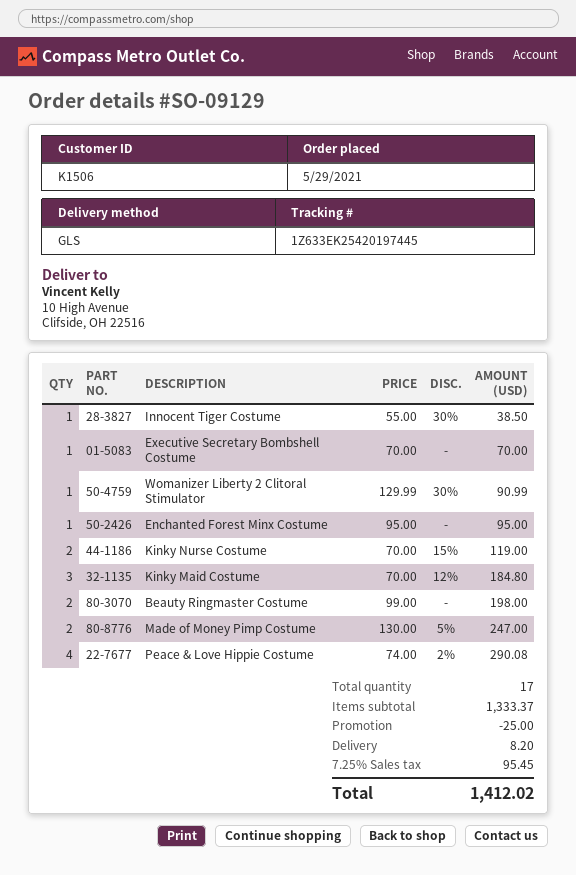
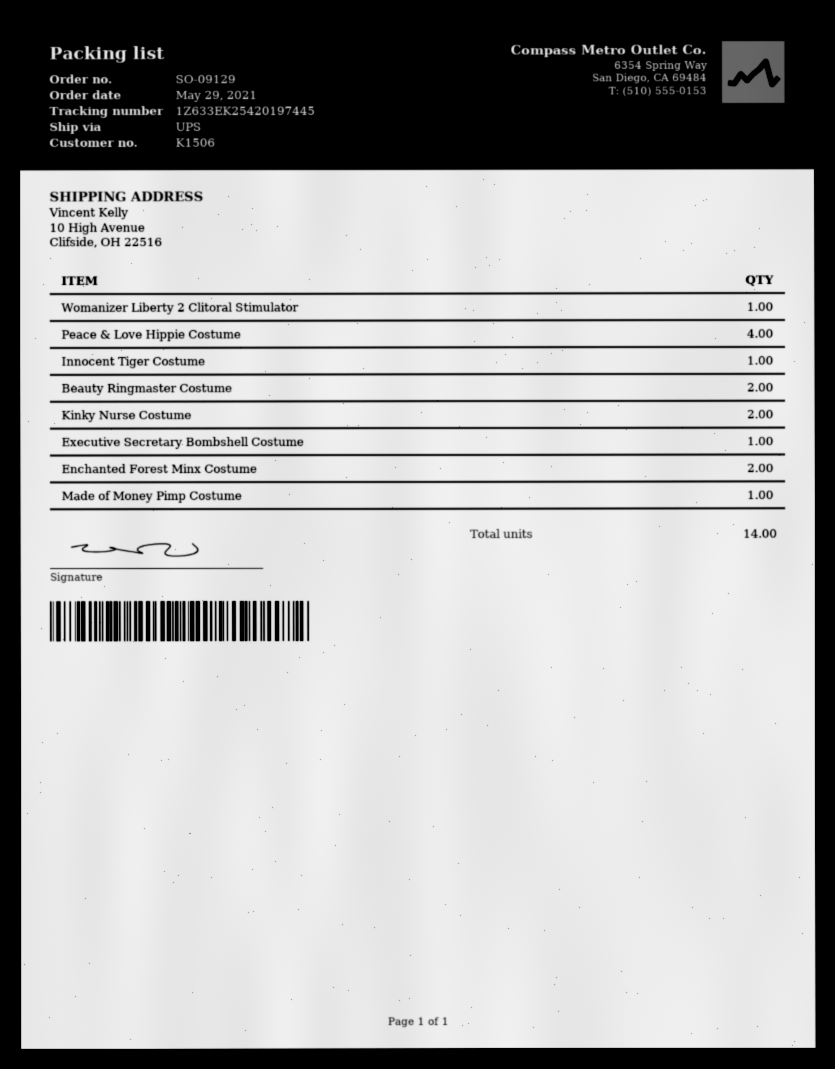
shipping method: GLS -> UPS
Enchanted Forest Minx Costume: 1 -> 2
Kinky Maid Costume: 3 -> none
Made of Money Pimp Costume: 2 -> 1
total quantity: 17 -> 14

